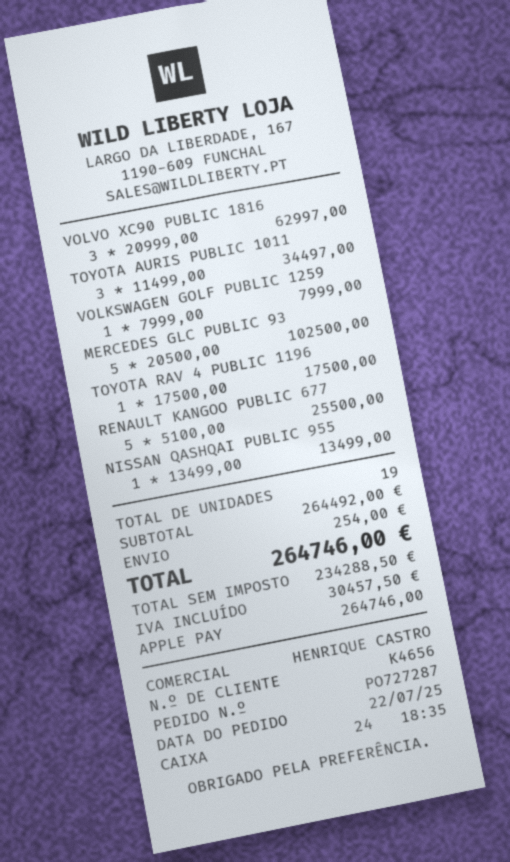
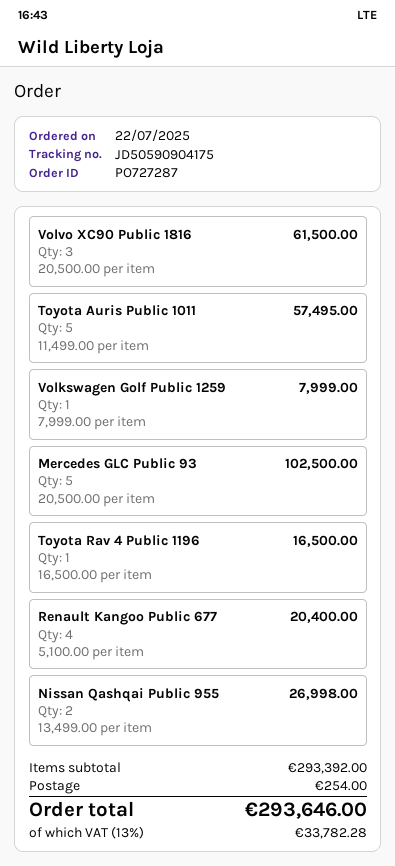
VOLVO XC90 PUBLIC 1816: 3 x 20999.00 = 62997.00 -> 3 x 20500.00 = 61500.00
TOYOTA AURIS PUBLIC 1011: 3 x 11499.00 = 34497.00 -> 5 x 11499.00 = 57495.00
TOYOTA RAV 4 PUBLIC 1196: 1 x 17500.00 = 17500.00 -> 1 x 16500.00 = 16500.00
RENAULT KANGOO PUBLIC 677: 5 x 5100.00 = 25500.00 -> 4 x 5100.00 = 20400.00
NISSAN QASHQAI PUBLIC 955: 1 x 13499.00 = 13499.00 -> 2 x 13499.00 = 26998.00
subtotal: 264492.00 -> 293392.00
tax: 30457.50 -> 33782.28
total: 264746.00 -> 293646.00

